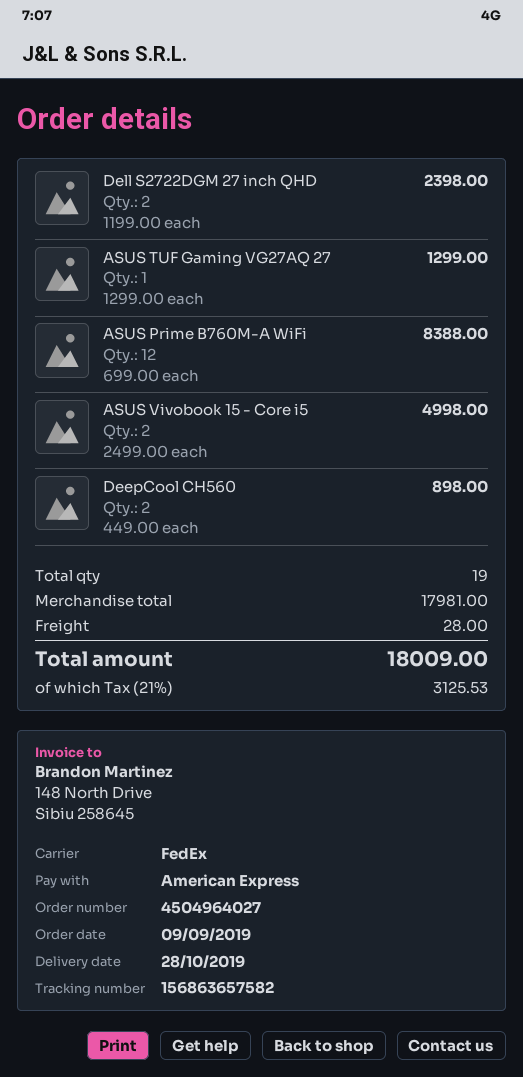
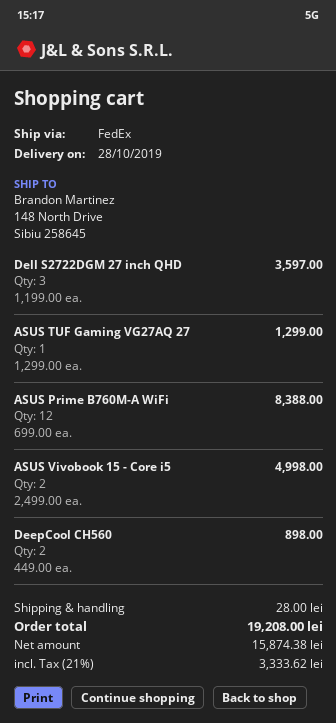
Dell S2722DGM 27 inch QHD: 2 x 1199.00 = 2398.00 -> 3 x 1199.00 = 3597.00
tax: 21% = 3125.53 -> 21% = 3333.62
total: 18009.00 -> 19208.00

